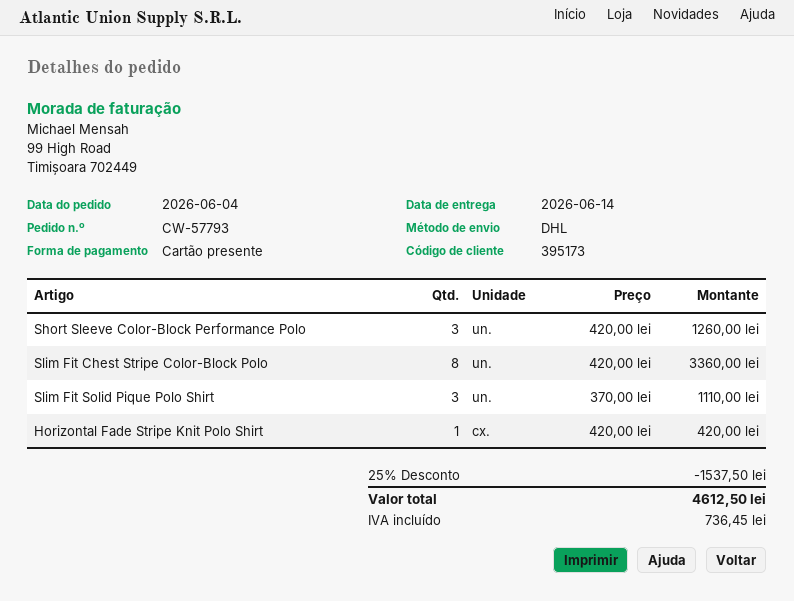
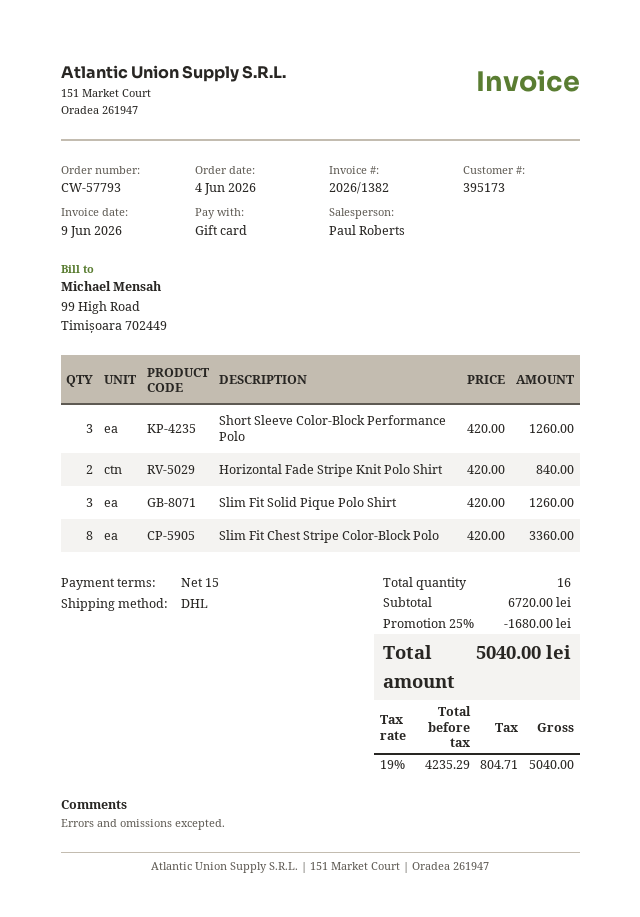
Slim Fit Solid Pique Polo Shirt: 3 x 370.00 = 1110.00 -> 3 x 420.00 = 1260.00
Horizontal Fade Stripe Knit Polo Shirt: 1 x 420.00 = 420.00 -> 2 x 420.00 = 840.00
discount: 25% = 1537.50 -> 25% = 1680.00
tax: 736.45 -> 804.71
total: 4612.50 -> 5040.00

